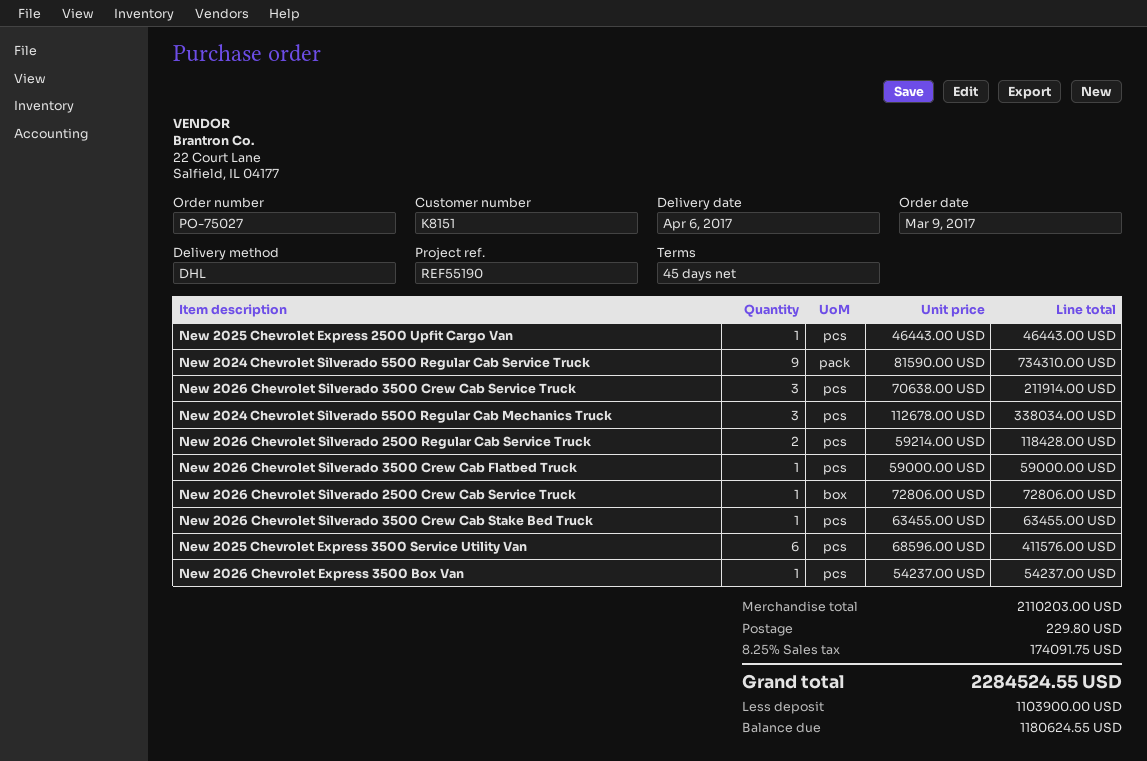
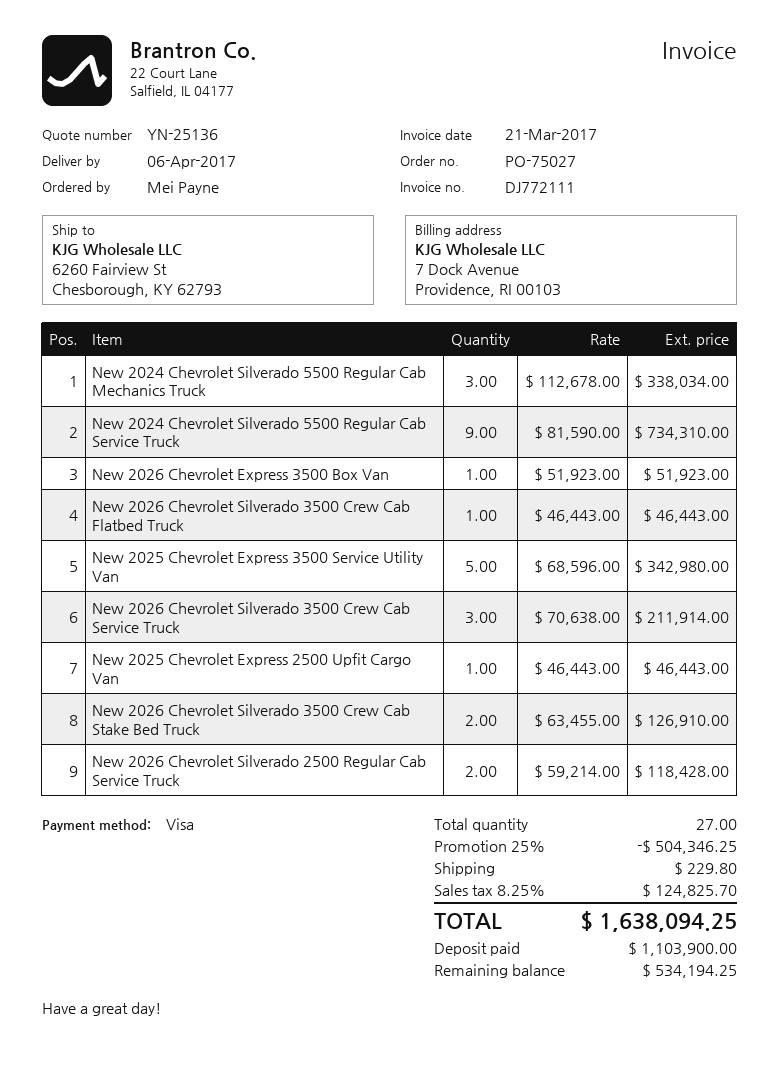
New 2026 Chevrolet Silverado 3500 Crew Cab Flatbed Truck: 1 x 59000.00 = 59000.00 -> 1 x 46443.00 = 46443.00
New 2026 Chevrolet Silverado 2500 Crew Cab Service Truck: 1 x 72806.00 = 72806.00 -> none
New 2026 Chevrolet Silverado 3500 Crew Cab Stake Bed Truck: 1 x 63455.00 = 63455.00 -> 2 x 63455.00 = 126910.00
New 2025 Chevrolet Express 3500 Service Utility Van: 6 x 68596.00 = 411576.00 -> 5 x 68596.00 = 342980.00
New 2026 Chevrolet Express 3500 Box Van: 1 x 54237.00 = 54237.00 -> 1 x 51923.00 = 51923.00
discount: none -> 25% = 504346.25
tax: 8.25% = 174091.75 -> 8.25% = 124825.70
total: 2284524.55 -> 1638094.25
balance: 1180624.55 -> 534194.25

